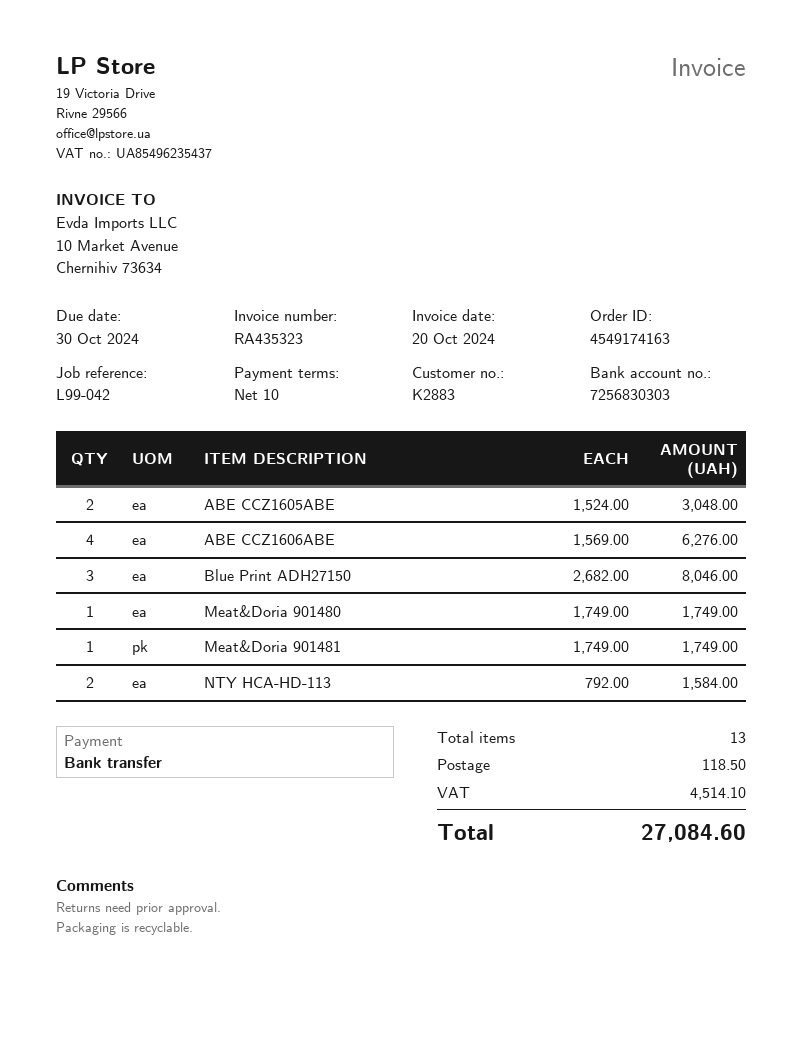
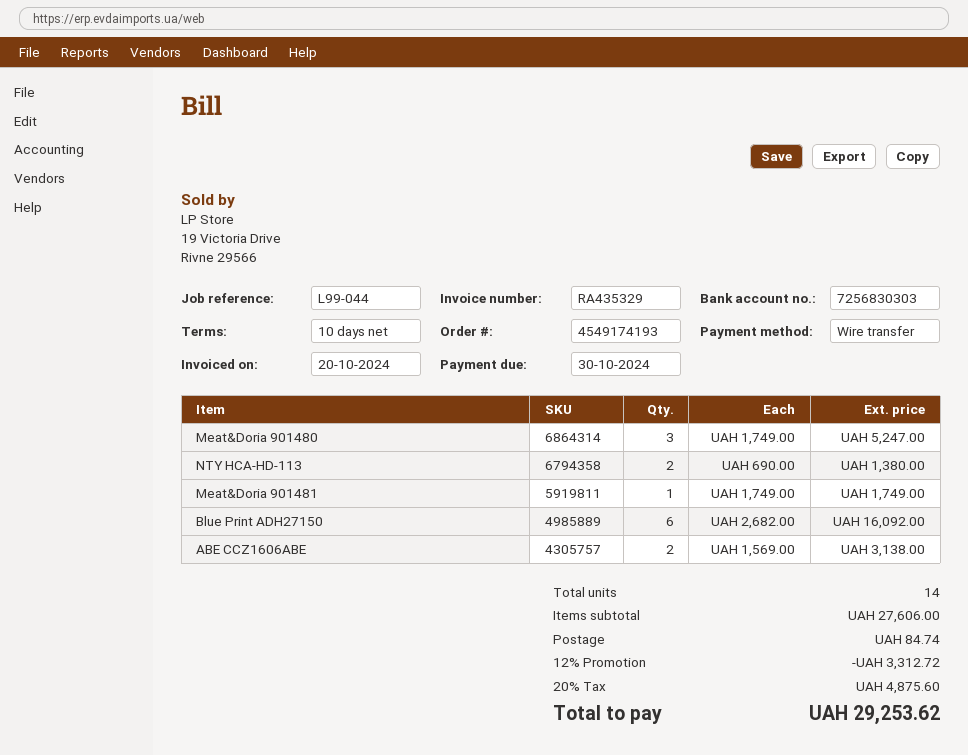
order number: 4549174163 -> 4549174193
invoice number: RA435323 -> RA435329
reference: L99-042 -> L99-044
ABE CCZ1605ABE: 2 x 1524.00 = 3048.00 -> none
ABE CCZ1606ABE: 4 x 1569.00 = 6276.00 -> 2 x 1569.00 = 3138.00
Blue Print ADH27150: 3 x 2682.00 = 8046.00 -> 6 x 2682.00 = 16092.00
Meat&Doria 901480: 1 x 1749.00 = 1749.00 -> 3 x 1749.00 = 5247.00
NTY HCA-HD-113: 2 x 792.00 = 1584.00 -> 2 x 690.00 = 1380.00
total quantity: 13 -> 14
discount: none -> 12% = 3312.72
shipping: 118.50 -> 84.74
tax: 4514.10 -> 4875.60
total: 27084.60 -> 29253.62

